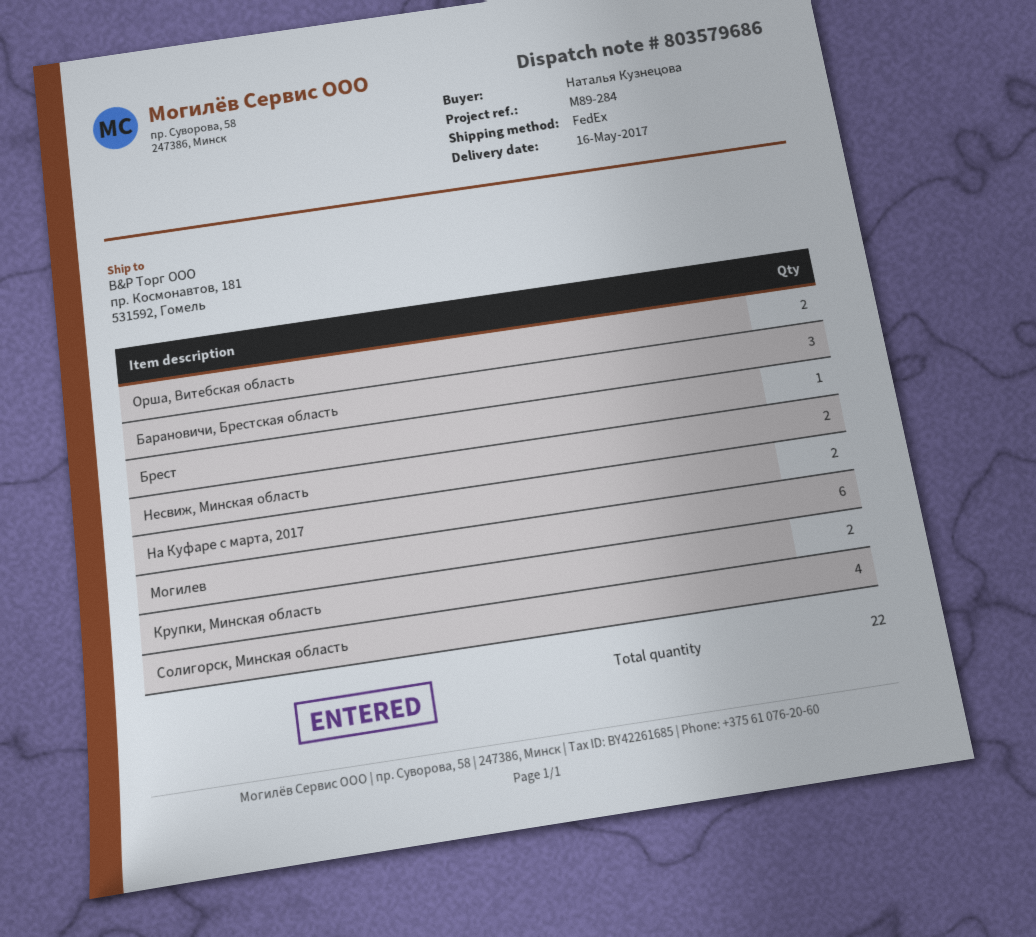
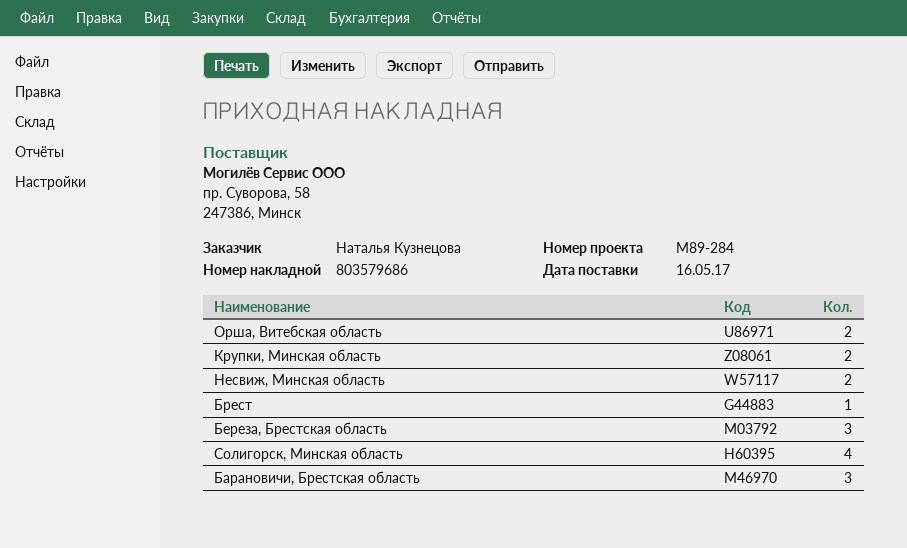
На Куфаре с марта, 2017: 2 -> none
Могилев: 6 -> none
Береза, Брестская область: none -> 3

